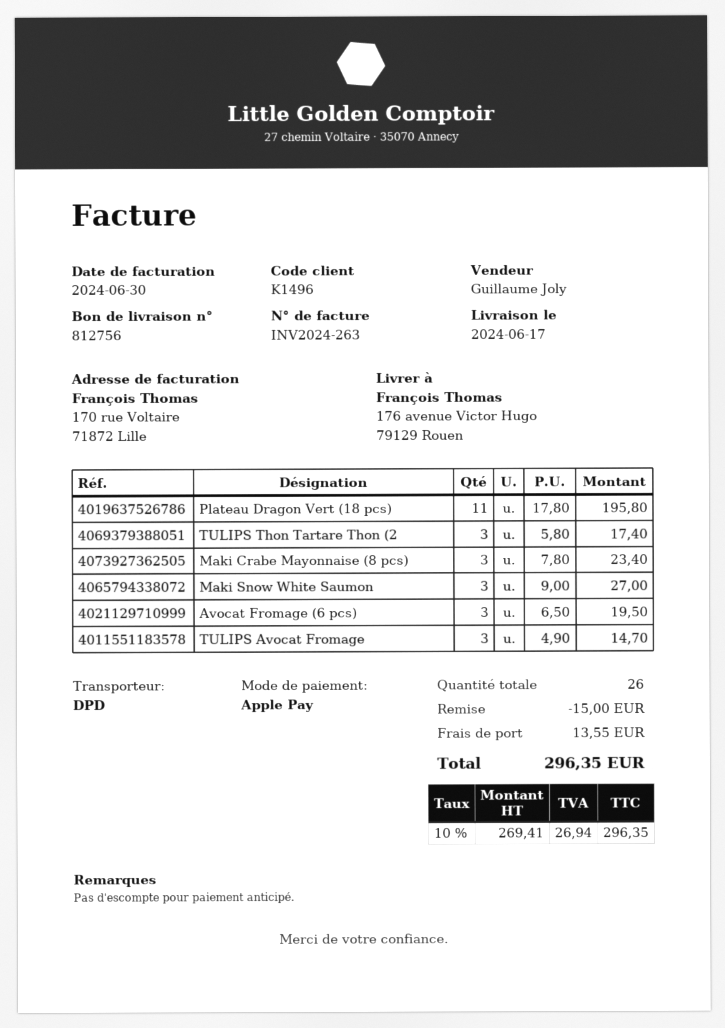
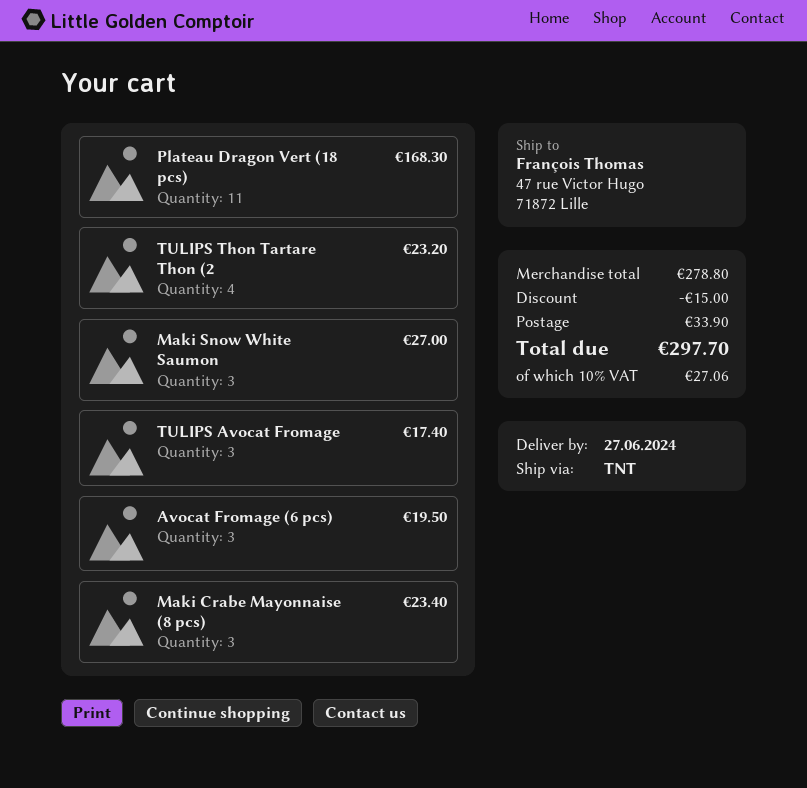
delivery date: 2024-06-17 -> 2024-06-27
shipping method: DPD -> TNT
ship to: 176 avenue Victor Hugo, 79129 Rouen -> 47 rue Victor Hugo, 71872 Lille
Plateau Dragon Vert (18 pcs): 11 for 195.80 -> 11 for 168.30
TULIPS Thon Tartare Thon (2: 3 for 17.40 -> 4 for 23.20
TULIPS Avocat Fromage: 3 for 14.70 -> 3 for 17.40
shipping: 13.55 -> 33.90
tax: 10% = 26.94 -> 10% = 27.06
total: 296.35 -> 297.70

